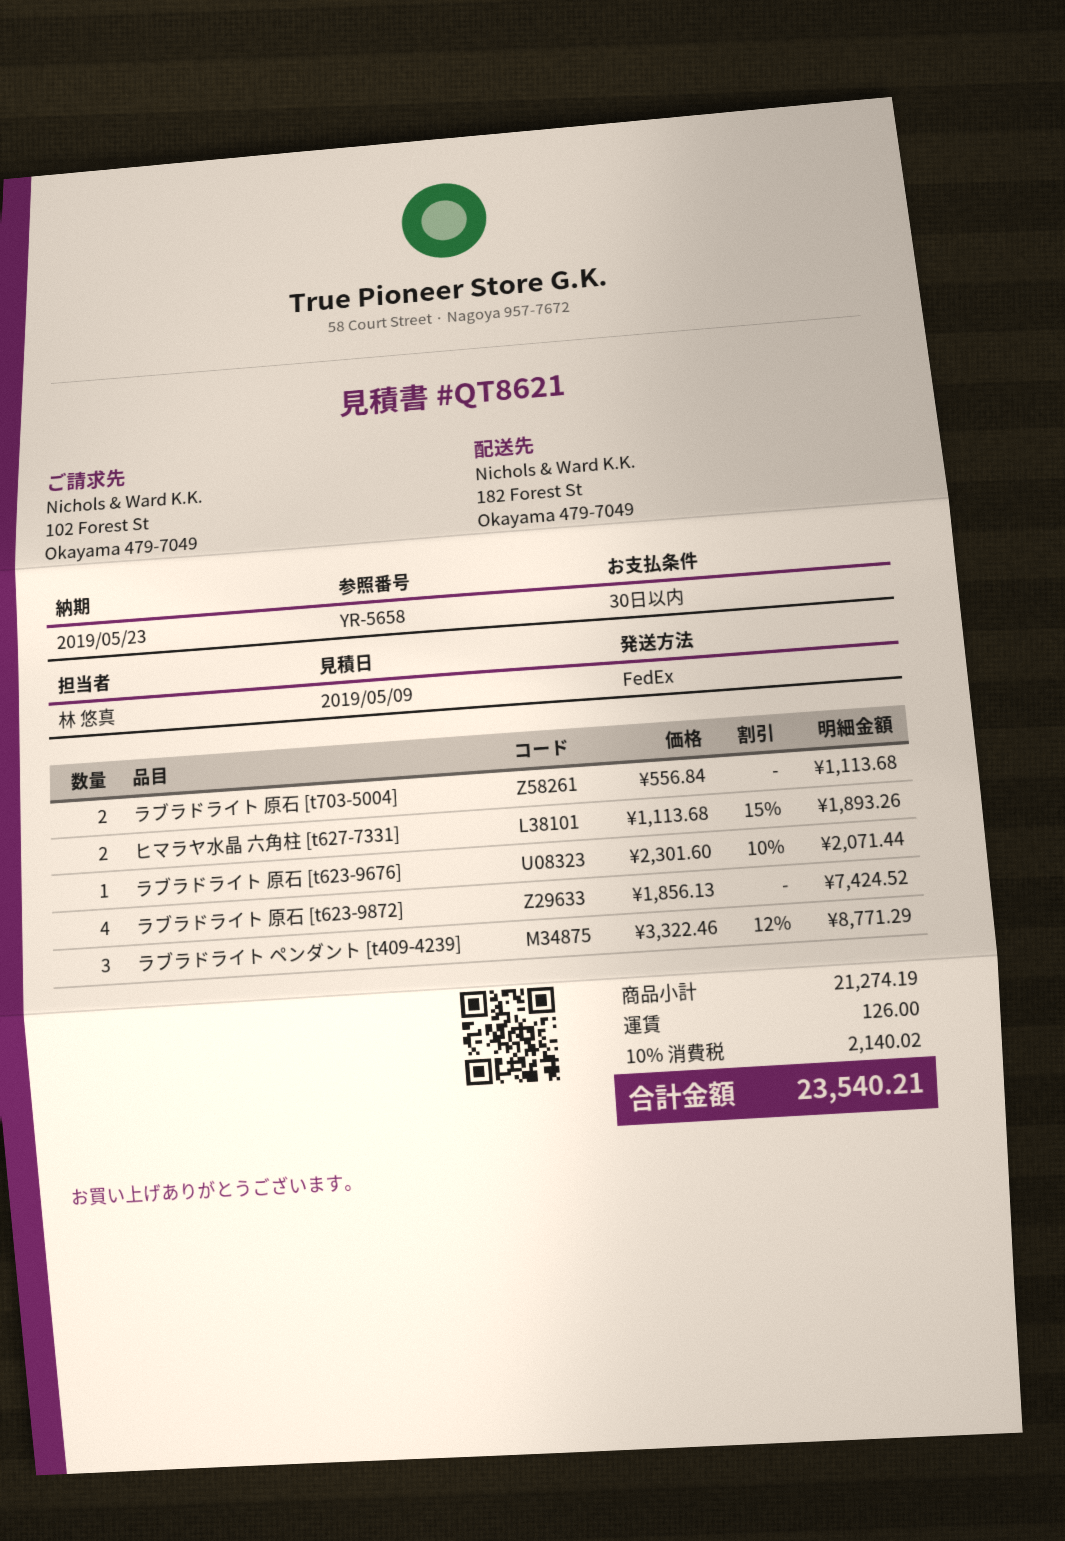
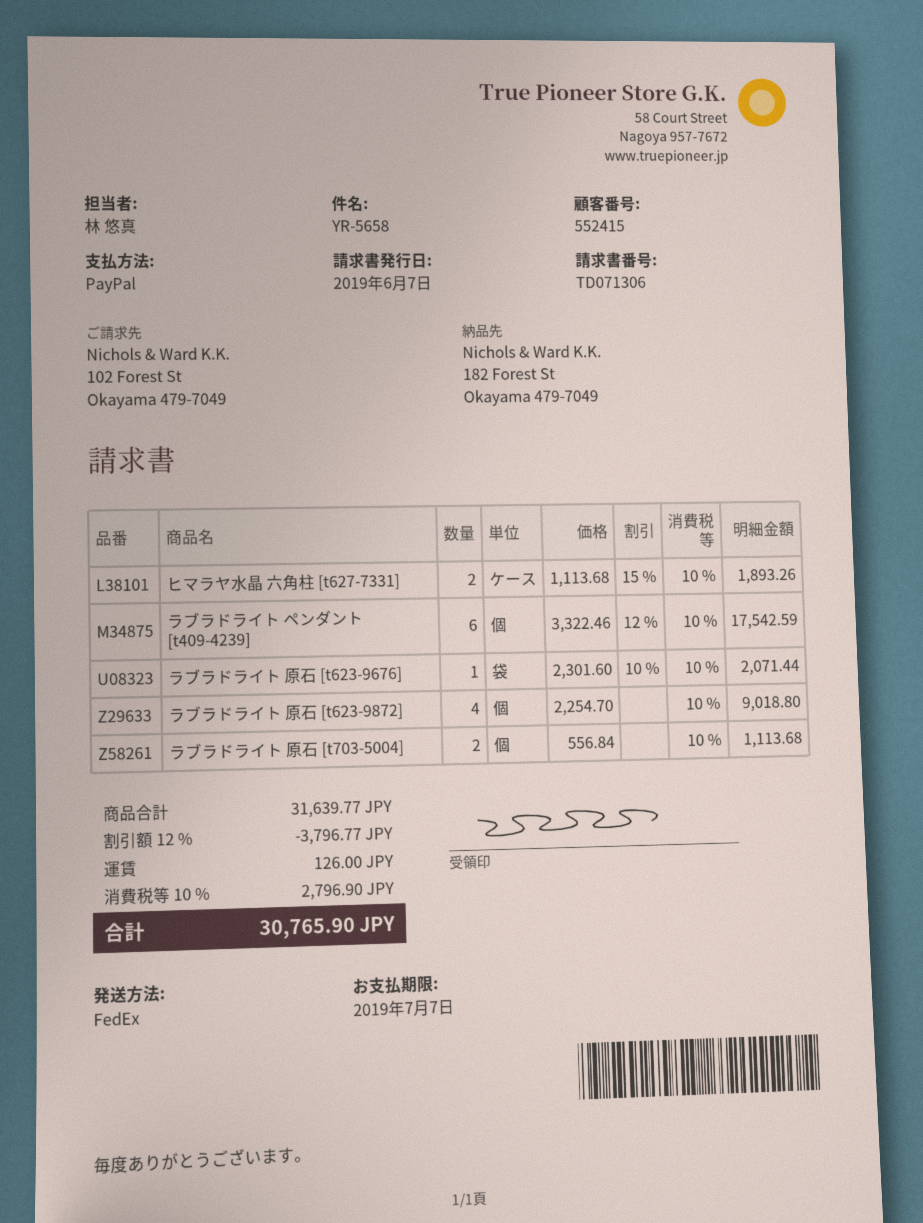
ラブラドライト 原石 [t623-9872]: 4 x 1856.13 = 7424.52 -> 4 x 2254.70 = 9018.80
ラブラドライト ペンダント [t409-4239]: 3 x 3322.46 - 12% = 8771.29 -> 6 x 3322.46 - 12% = 17542.59
subtotal: 21274.19 -> 31639.77
discount: none -> 12% = 3796.77
tax: 10% = 2140.02 -> 10% = 2796.90
total: 23540.21 -> 30765.90

